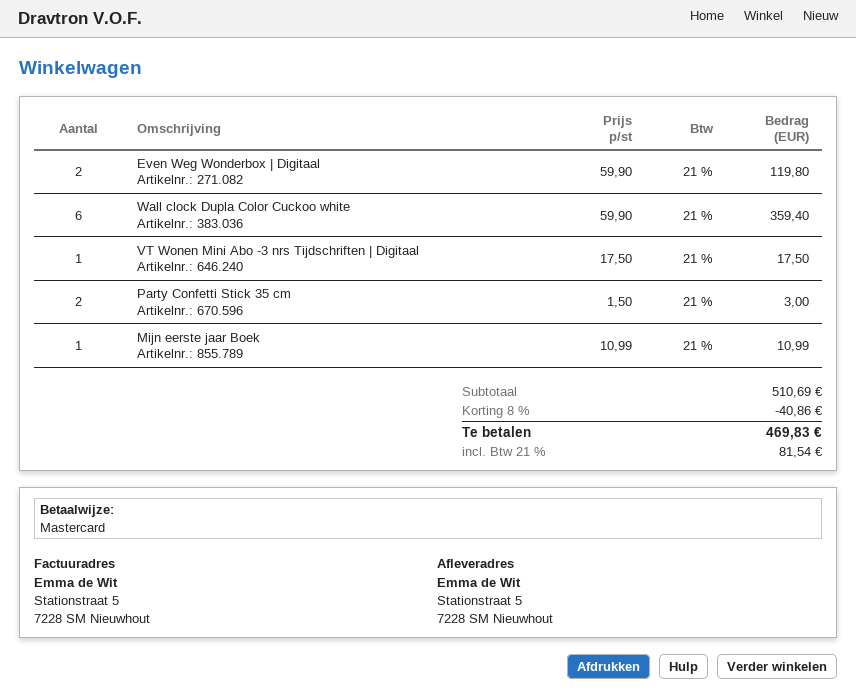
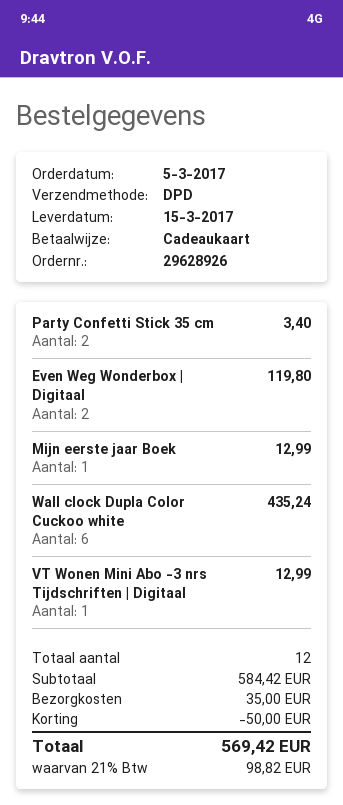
payment method: Mastercard -> gift card
Wall clock Dupla Color Cuckoo white: 6 for 359.40 -> 6 for 435.24
VT Wonen Mini Abo -3 nrs Tijdschriften | Digitaal: 1 for 17.50 -> 1 for 12.99
Party Confetti Stick 35 cm: 2 for 3.00 -> 2 for 3.40
Mijn eerste jaar Boek: 1 for 10.99 -> 1 for 12.99
subtotal: 510.69 -> 584.42
discount: 40.86 -> 50.00
shipping: none -> 35.00
tax: 21% = 81.54 -> 21% = 98.82
total: 469.83 -> 569.42

